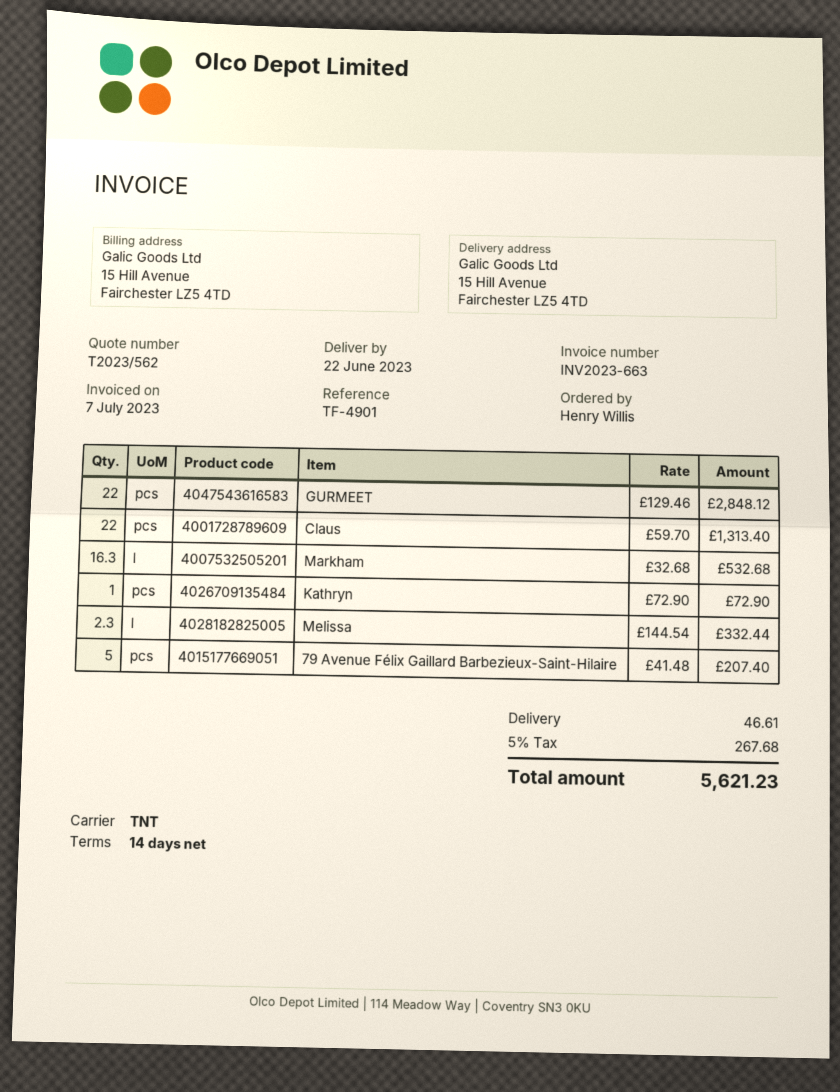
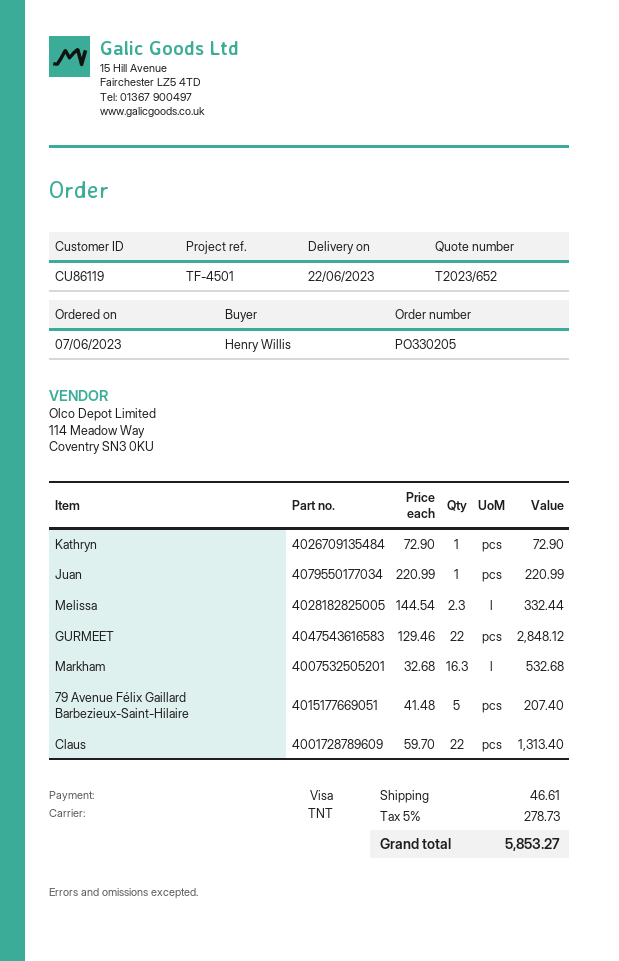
quote number: T2023/562 -> T2023/652
reference: TF-4901 -> TF-4501
Juan: none -> 1 x 220.99 = 220.99
tax: 5% = 267.68 -> 5% = 278.73
total: 5621.23 -> 5853.27

